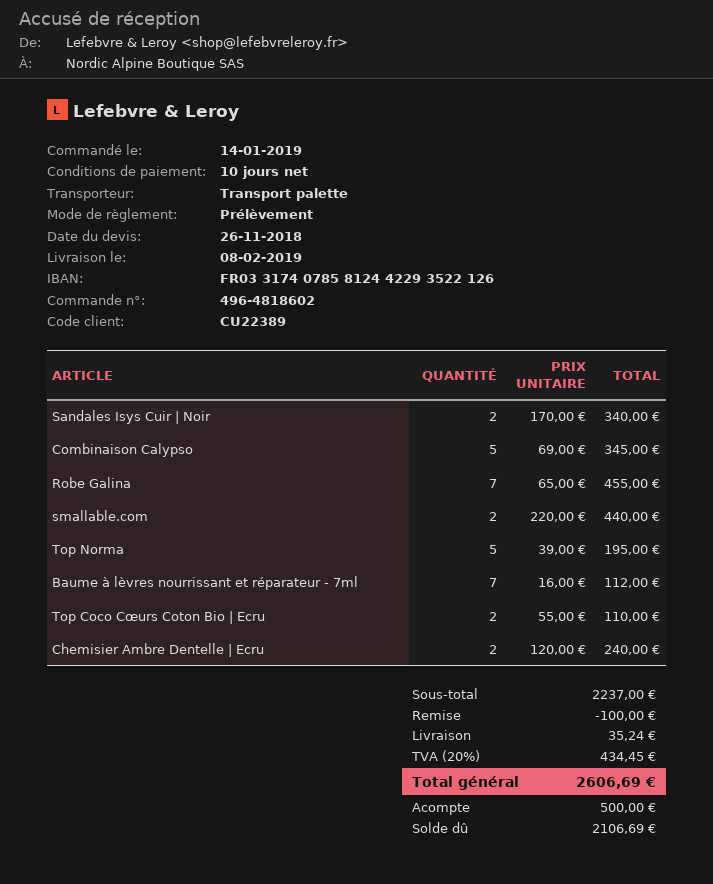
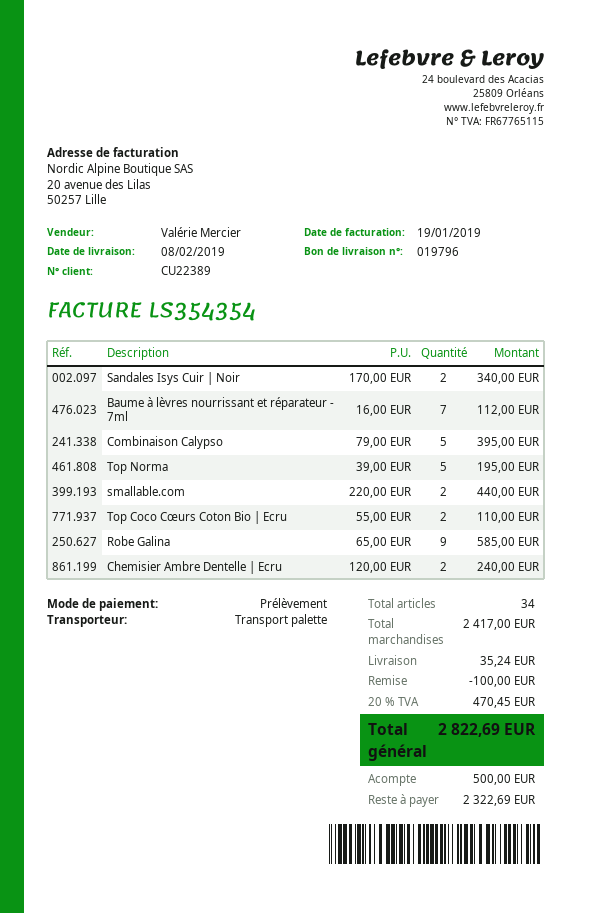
Combinaison Calypso: 5 x 69.00 = 345.00 -> 5 x 79.00 = 395.00
Robe Galina: 7 x 65.00 = 455.00 -> 9 x 65.00 = 585.00
subtotal: 2237.00 -> 2417.00
tax: 20% = 434.45 -> 20% = 470.45
total: 2606.69 -> 2822.69
balance: 2106.69 -> 2322.69

